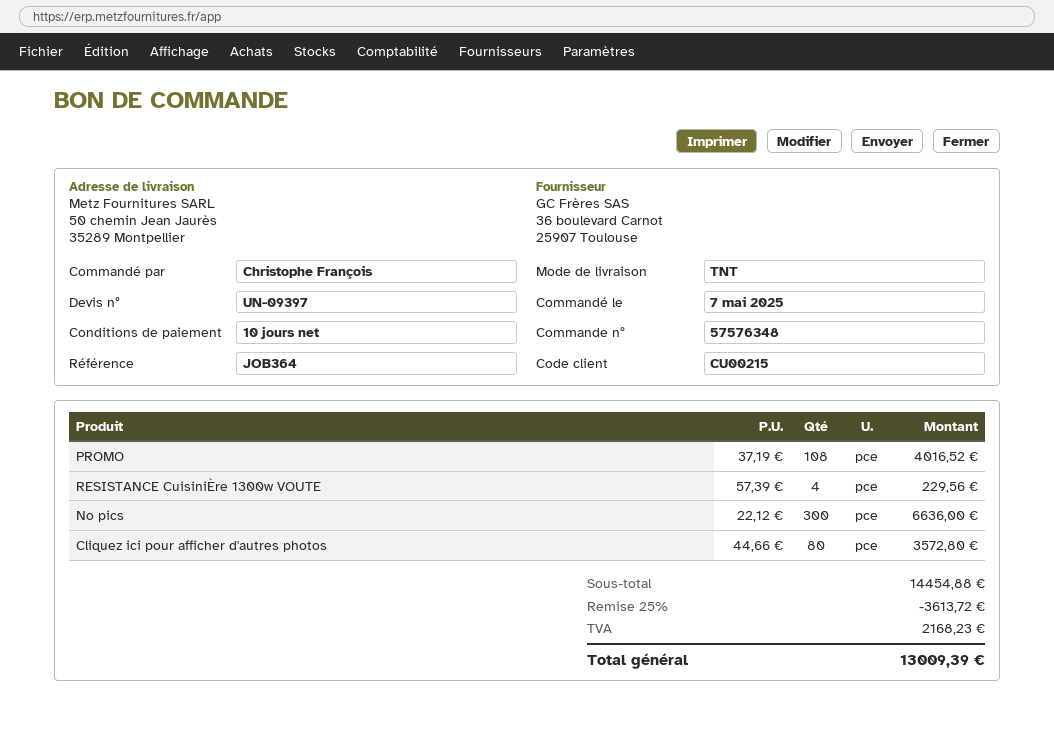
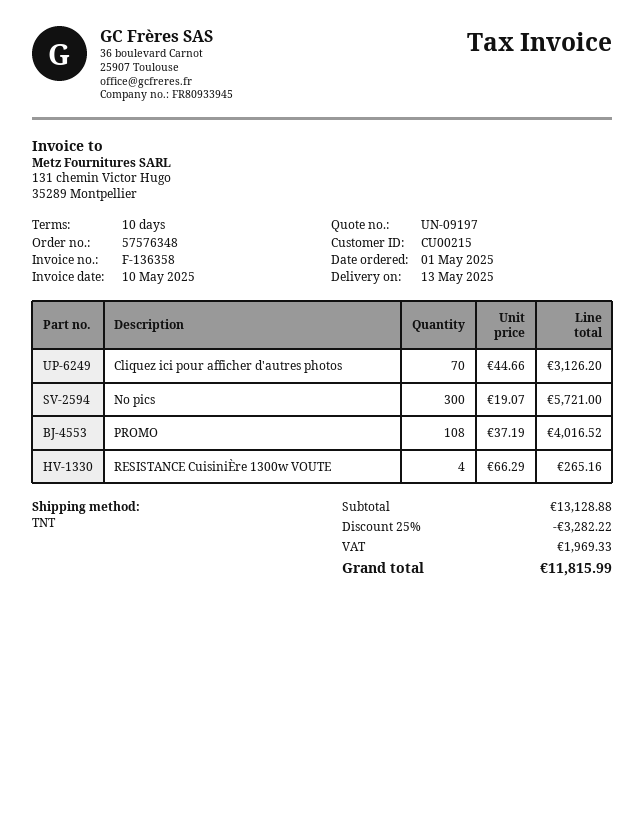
quote number: UN-09397 -> UN-09197
order date: 2025-05-07 -> 2025-05-01
RESISTANCE CuisiniÈre 1300w VOUTE: 4 x 57.39 = 229.56 -> 4 x 66.29 = 265.16
No pics: 300 x 22.12 = 6636.00 -> 300 x 19.07 = 5721.00
Cliquez ici pour afficher d'autres photos: 80 x 44.66 = 3572.80 -> 70 x 44.66 = 3126.20
subtotal: 14454.88 -> 13128.88
discount: 25% = 3613.72 -> 25% = 3282.22
tax: 2168.23 -> 1969.33
total: 13009.39 -> 11815.99

